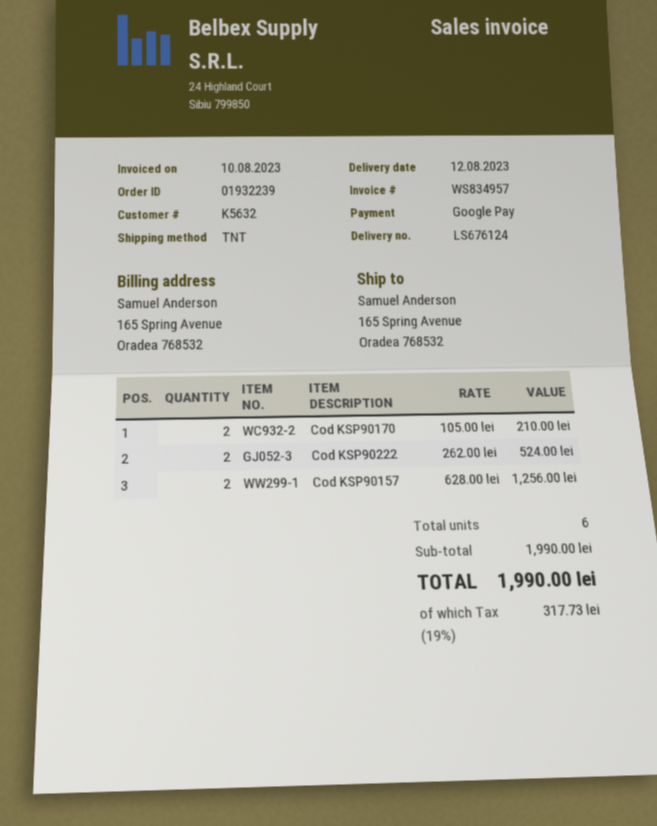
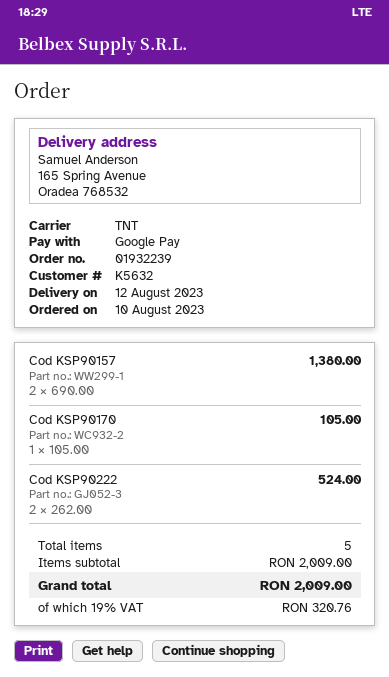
Cod KSP90170: 2 x 105.00 = 210.00 -> 1 x 105.00 = 105.00
Cod KSP90157: 2 x 628.00 = 1256.00 -> 2 x 690.00 = 1380.00
total quantity: 6 -> 5
subtotal: 1990.00 -> 2009.00
tax: 19% = 317.73 -> 19% = 320.76
total: 1990.00 -> 2009.00

